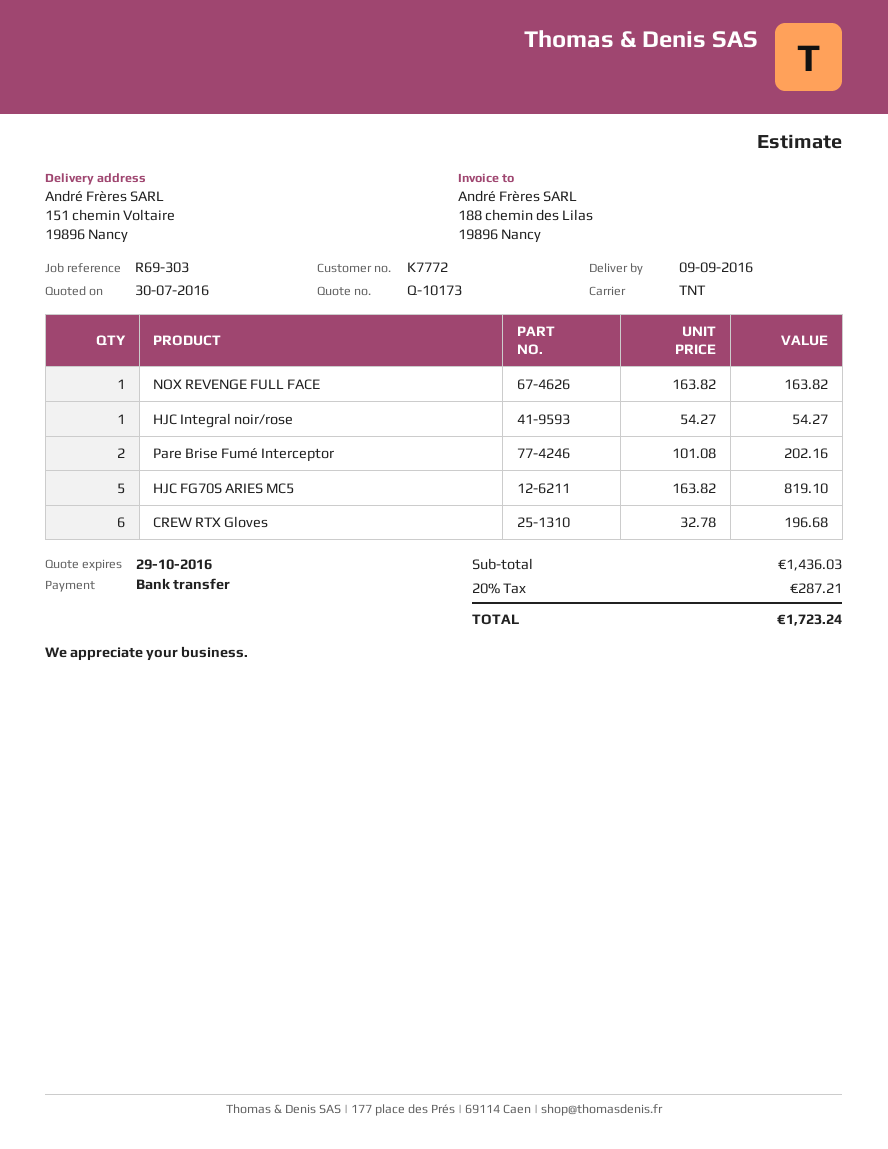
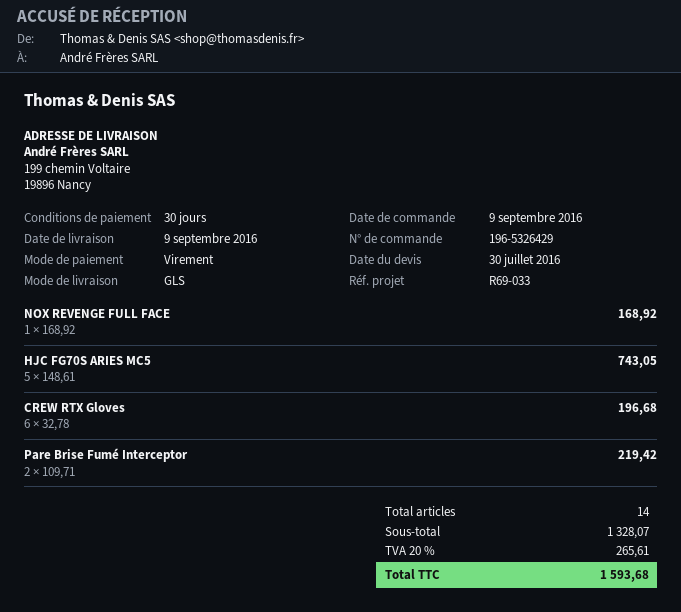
reference: R69-303 -> R69-033
shipping method: TNT -> GLS
ship to: 151 chemin Voltaire, 19896 Nancy -> 199 chemin Voltaire, 19896 Nancy
NOX REVENGE FULL FACE: 1 x 163.82 = 163.82 -> 1 x 168.92 = 168.92
HJC Integral noir/rose: 1 x 54.27 = 54.27 -> none
Pare Brise Fumé Interceptor: 2 x 101.08 = 202.16 -> 2 x 109.71 = 219.42
HJC FG70S ARIES MC5: 5 x 163.82 = 819.10 -> 5 x 148.61 = 743.05
subtotal: 1436.03 -> 1328.07
tax: 20% = 287.21 -> 20% = 265.61
total: 1723.24 -> 1593.68

